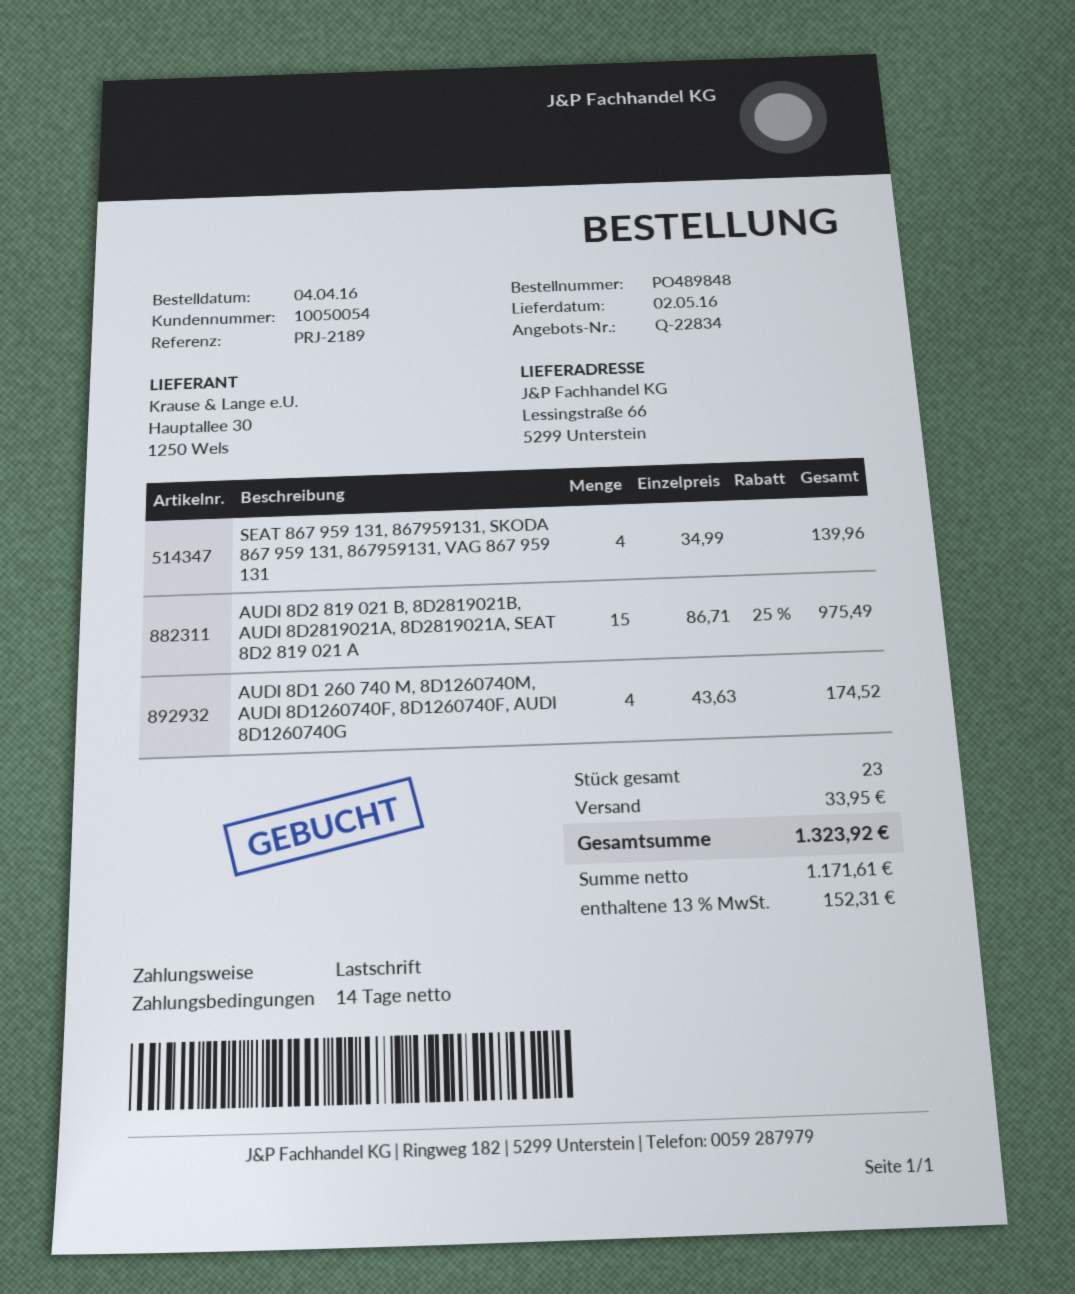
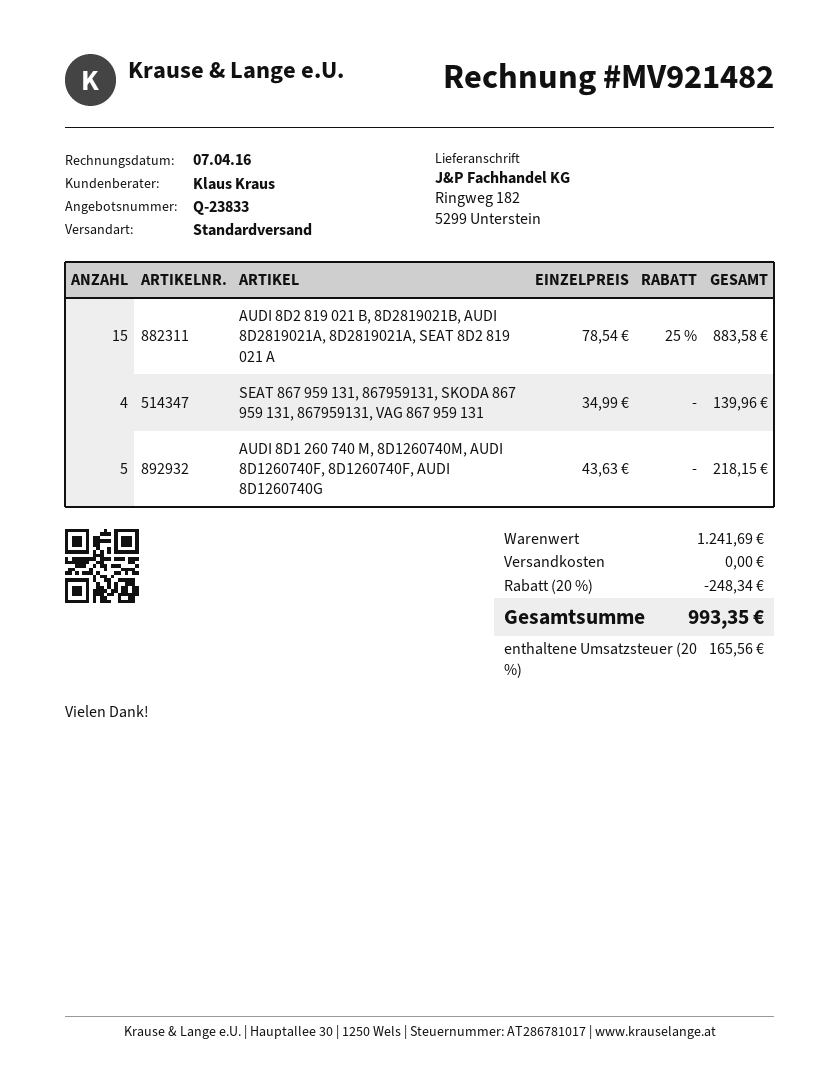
quote number: Q-22834 -> Q-23833
ship to: Lessingstraße 66, 5299 Unterstein -> Ringweg 182, 5299 Unterstein
AUDI 8D2 819 021 B, 8D2819021B, AUDI 8D2819021A, 8D2819021A, SEAT 8D2 819 021 A: 15 x 86.71 - 25% = 975.49 -> 15 x 78.54 - 25% = 883.58
AUDI 8D1 260 740 M, 8D1260740M, AUDI 8D1260740F, 8D1260740F, AUDI 8D1260740G: 4 x 43.63 = 174.52 -> 5 x 43.63 = 218.15
discount: none -> 20% = 248.34
shipping: 33.95 -> 0.00
tax: 13% = 152.31 -> 20% = 165.56
total: 1323.92 -> 993.35

